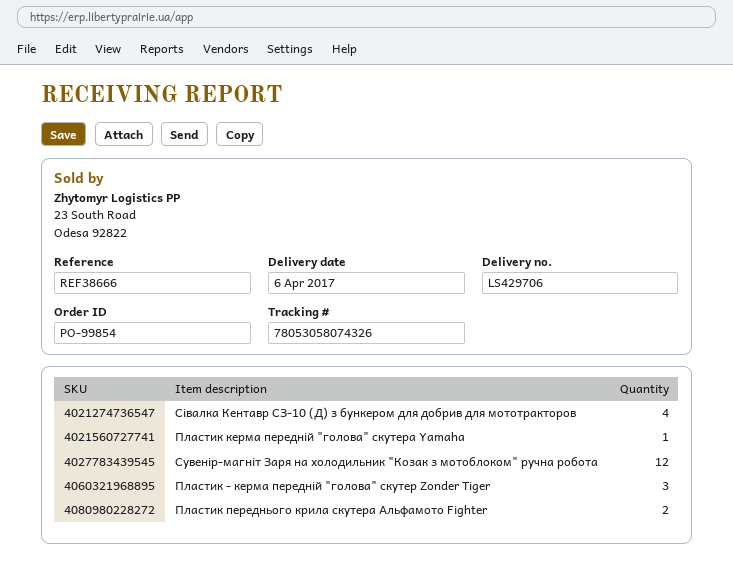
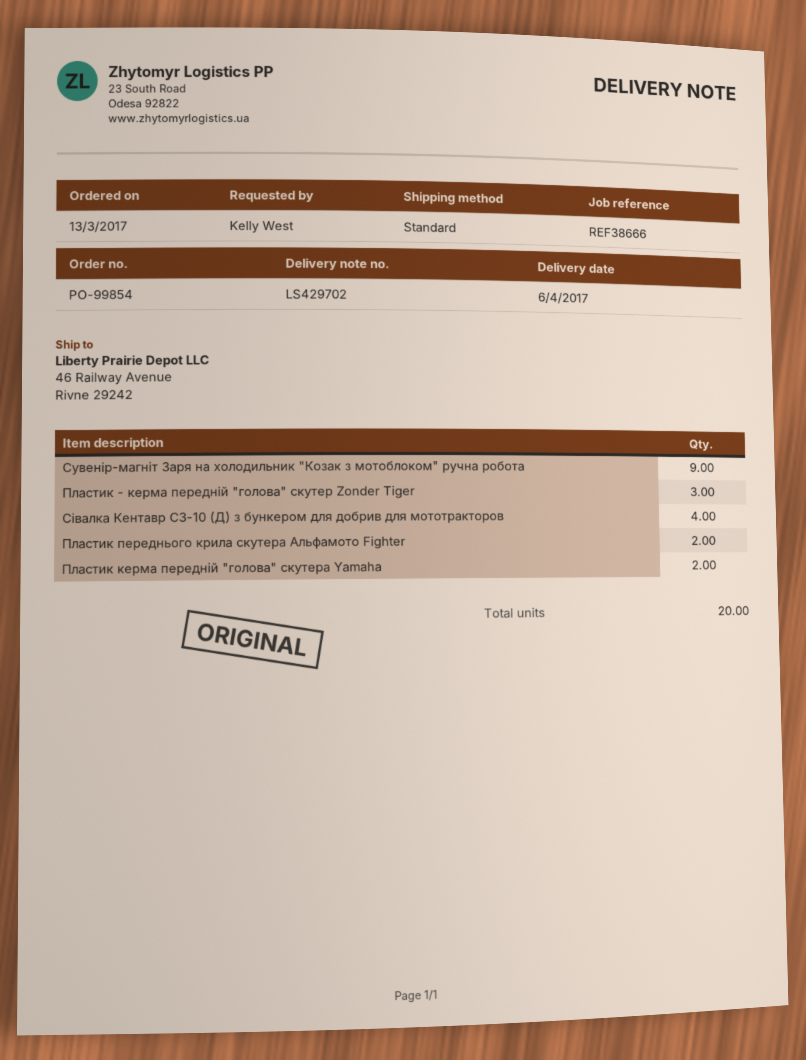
delivery note number: LS429706 -> LS429702
Пластик керма передній "голова" скутера Yamaha: 1 -> 2
Сувенір-магніт Заря на холодильник "Козак з мотоблоком" ручна робота: 12 -> 9

